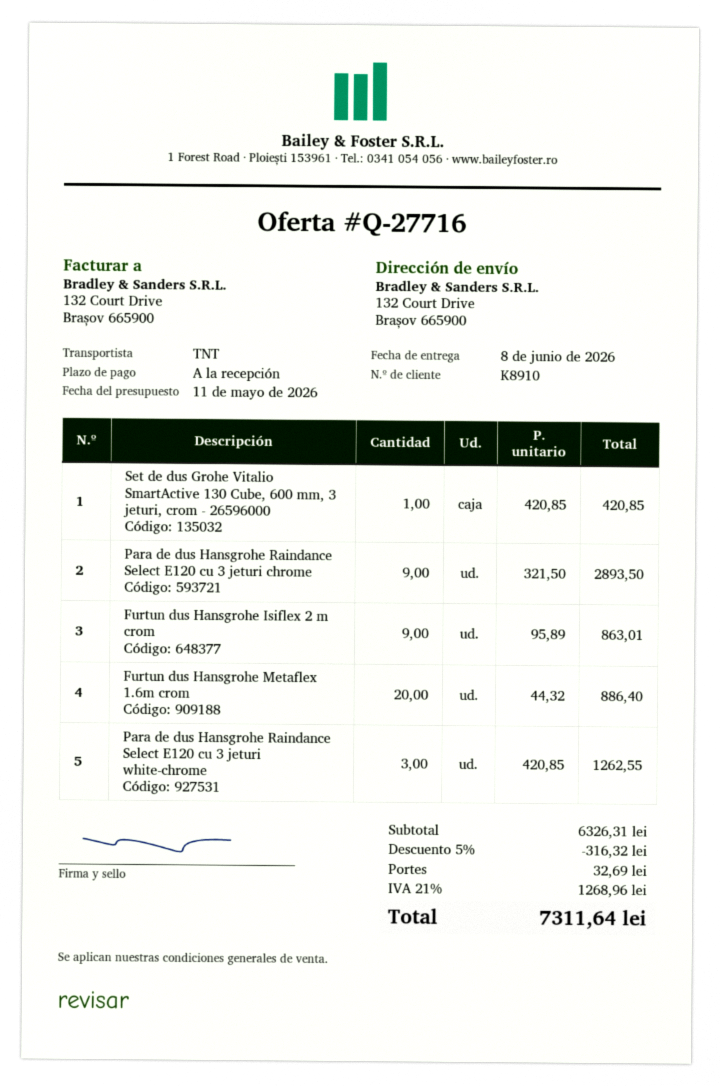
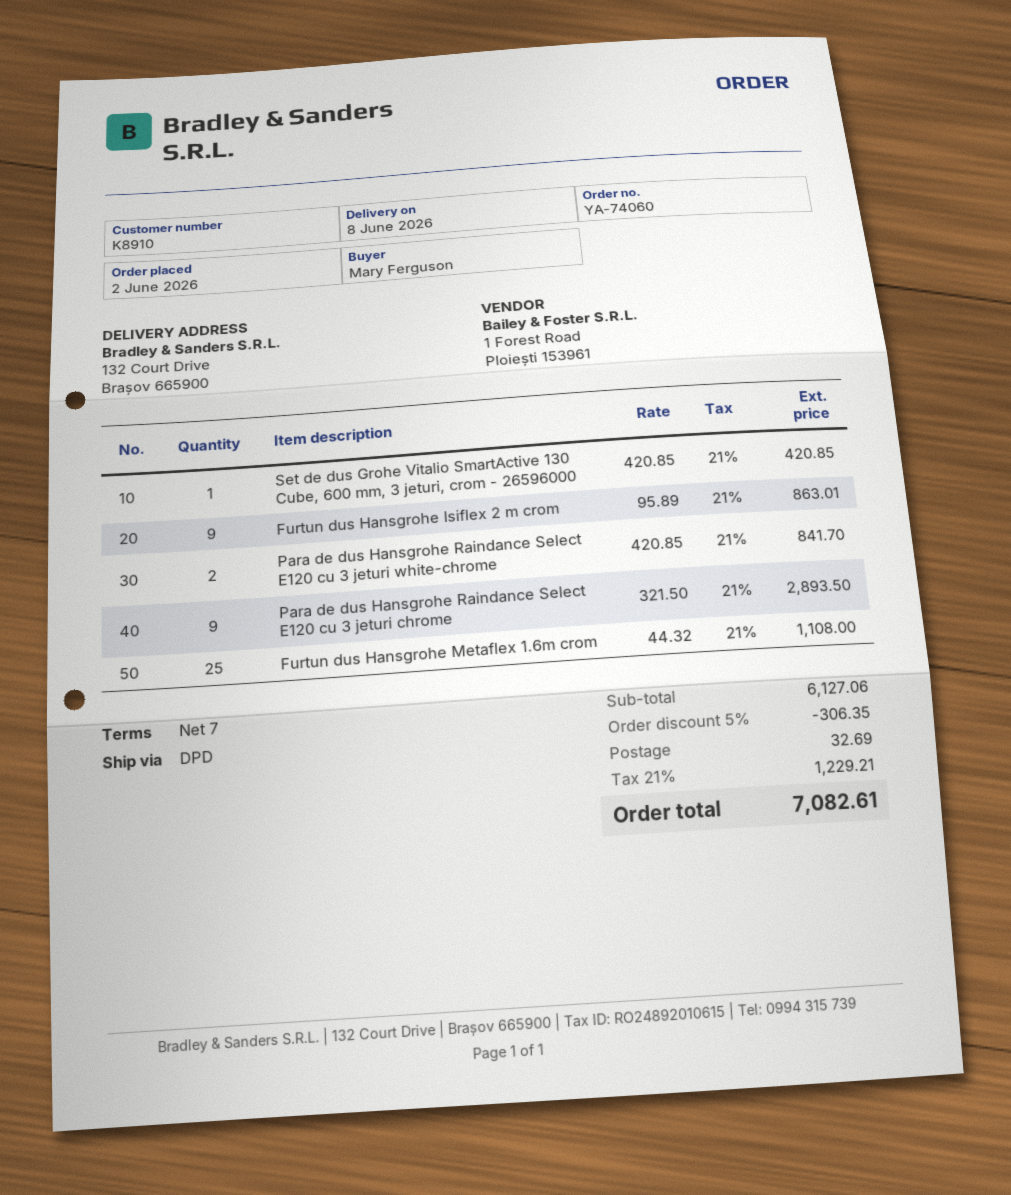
payment terms: on receipt -> 7 days
shipping method: TNT -> DPD
Furtun dus Hansgrohe Metaflex 1.6m crom: 20 x 44.32 = 886.40 -> 25 x 44.32 = 1108.00
Para de dus Hansgrohe Raindance Select E120 cu 3 jeturi white-chrome: 3 x 420.85 = 1262.55 -> 2 x 420.85 = 841.70
subtotal: 6326.31 -> 6127.06
discount: 5% = 316.32 -> 5% = 306.35
tax: 21% = 1268.96 -> 21% = 1229.21
total: 7311.64 -> 7082.61

